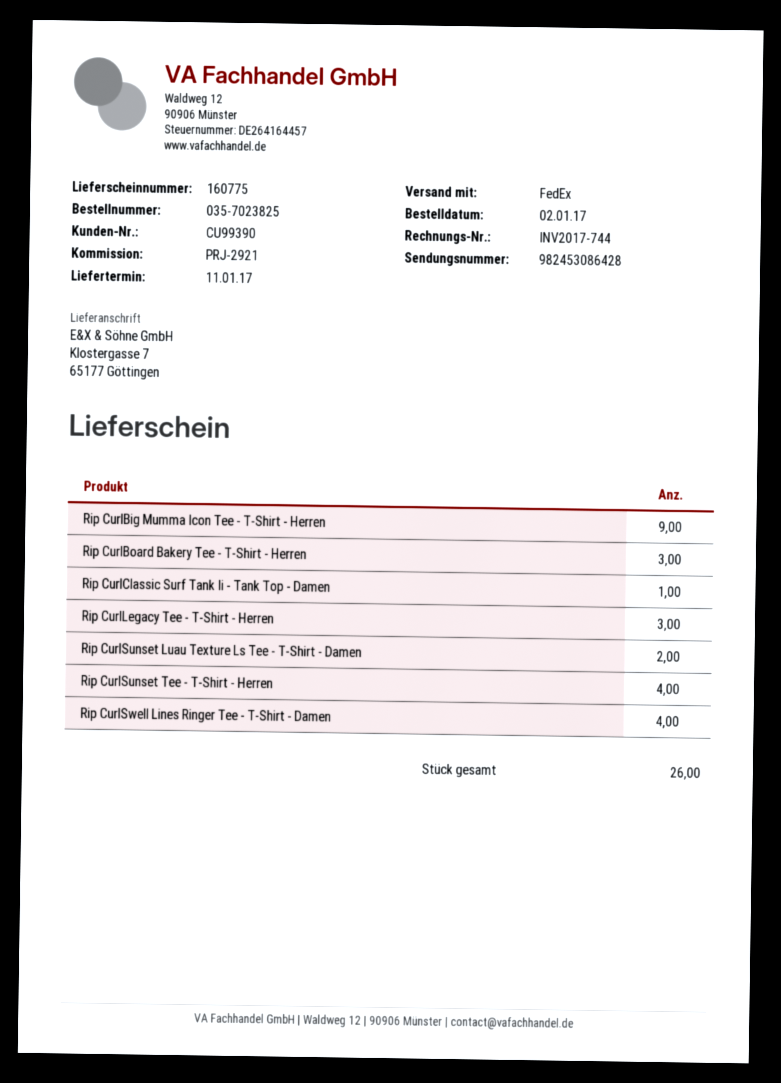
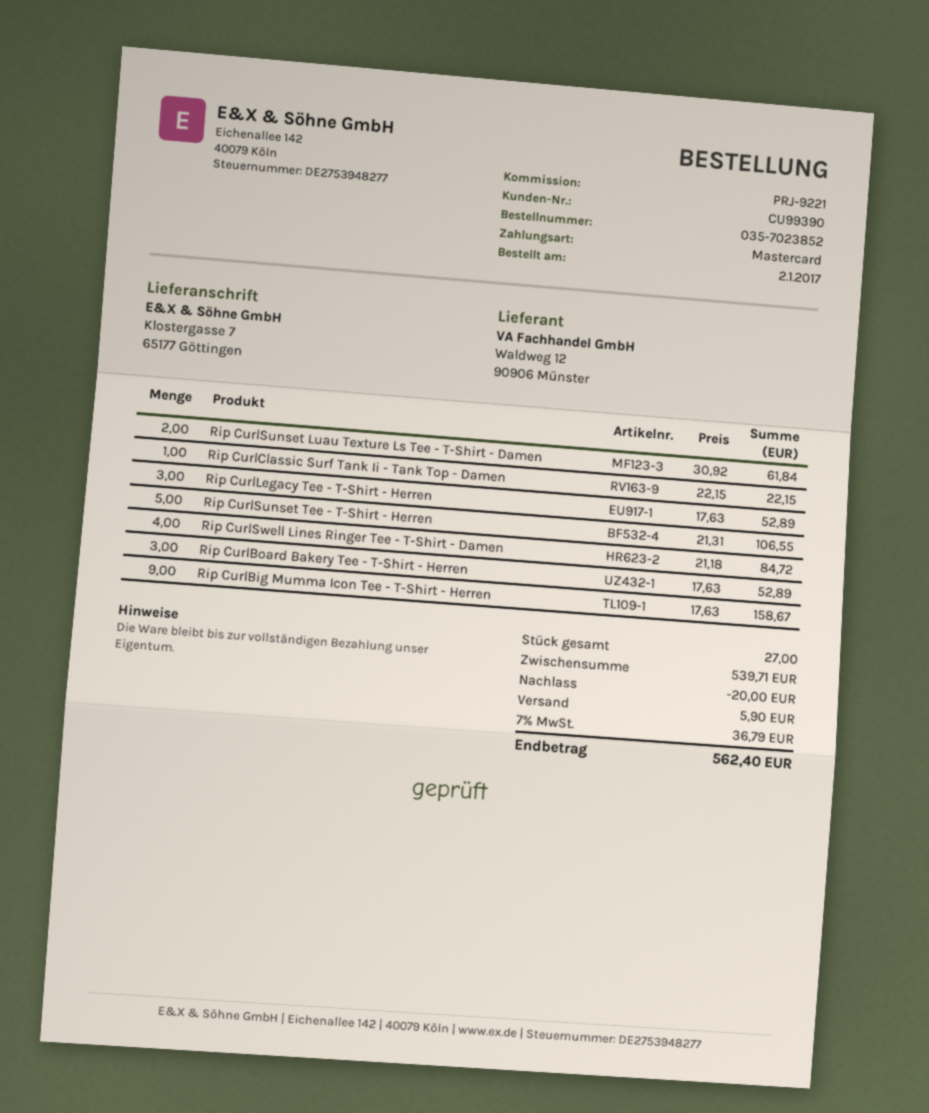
order number: 035-7023825 -> 035-7023852
reference: PRJ-2921 -> PRJ-9221
Rip CurlSunset Tee - T-Shirt - Herren: 4 -> 5
total quantity: 26 -> 27

